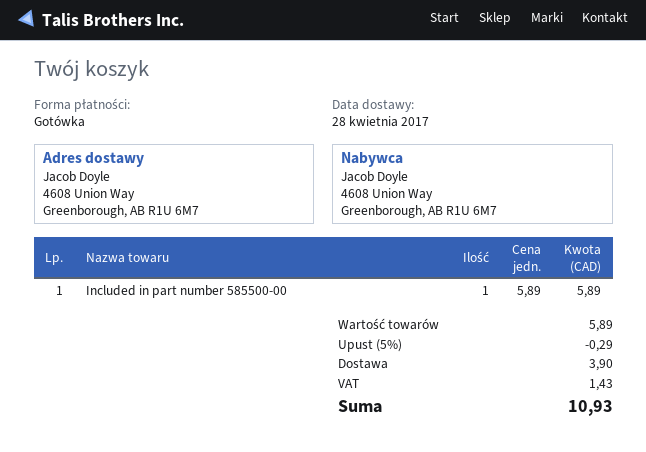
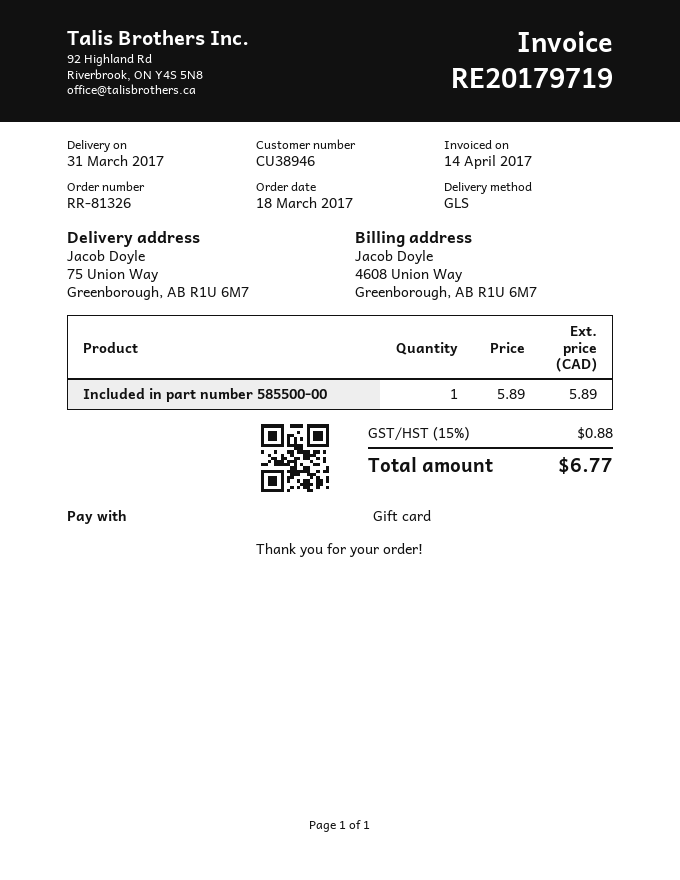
delivery date: 2017-04-28 -> 2017-03-31
payment method: cash -> gift card
ship to: 4608 Union Way, Greenborough, AB R1U 6M7 -> 75 Union Way, Greenborough, AB R1U 6M7
discount: 5% = 0.29 -> none
shipping: 3.90 -> none
tax: 1.43 -> 0.88
total: 10.93 -> 6.77

